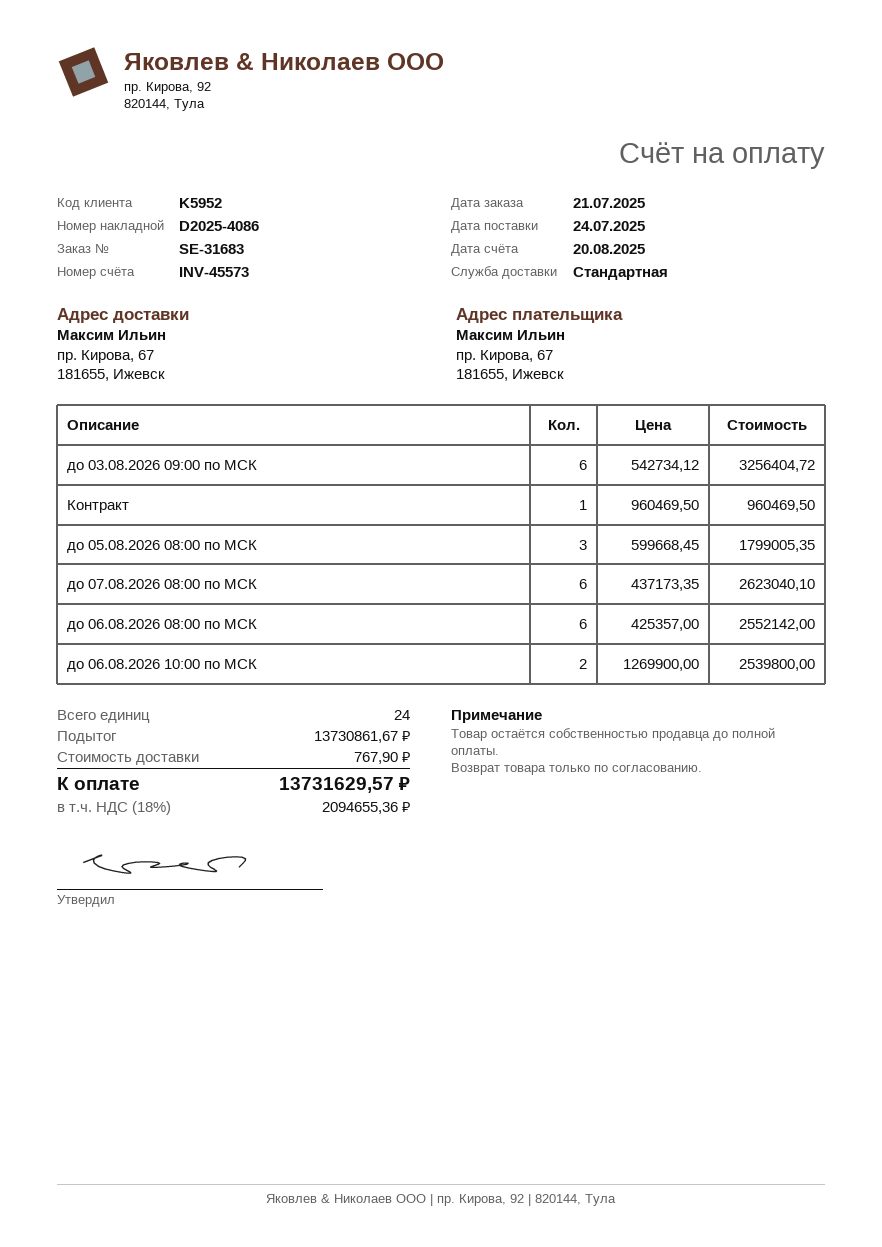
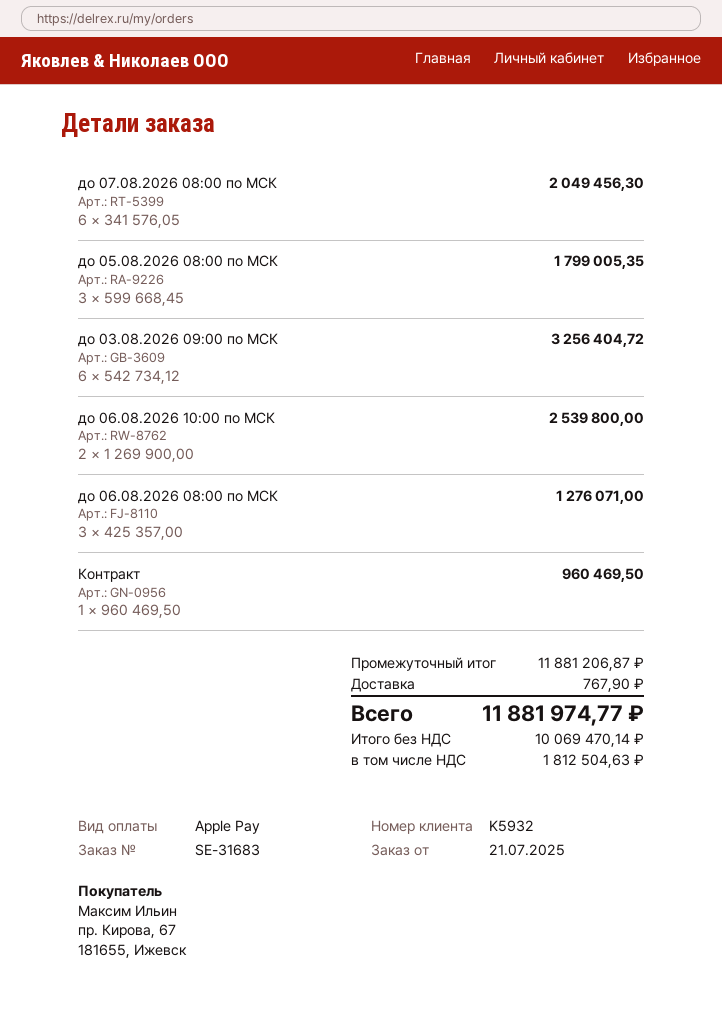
customer number: K5952 -> K5932
до 07.08.2026 08:00 по МСК: 6 x 437173.35 = 2623040.10 -> 6 x 341576.05 = 2049456.30
до 06.08.2026 08:00 по МСК: 6 x 425357.00 = 2552142.00 -> 3 x 425357.00 = 1276071.00
subtotal: 13730861.67 -> 11881206.87
tax: 2094655.36 -> 1812504.63
total: 13731629.57 -> 11881974.77

